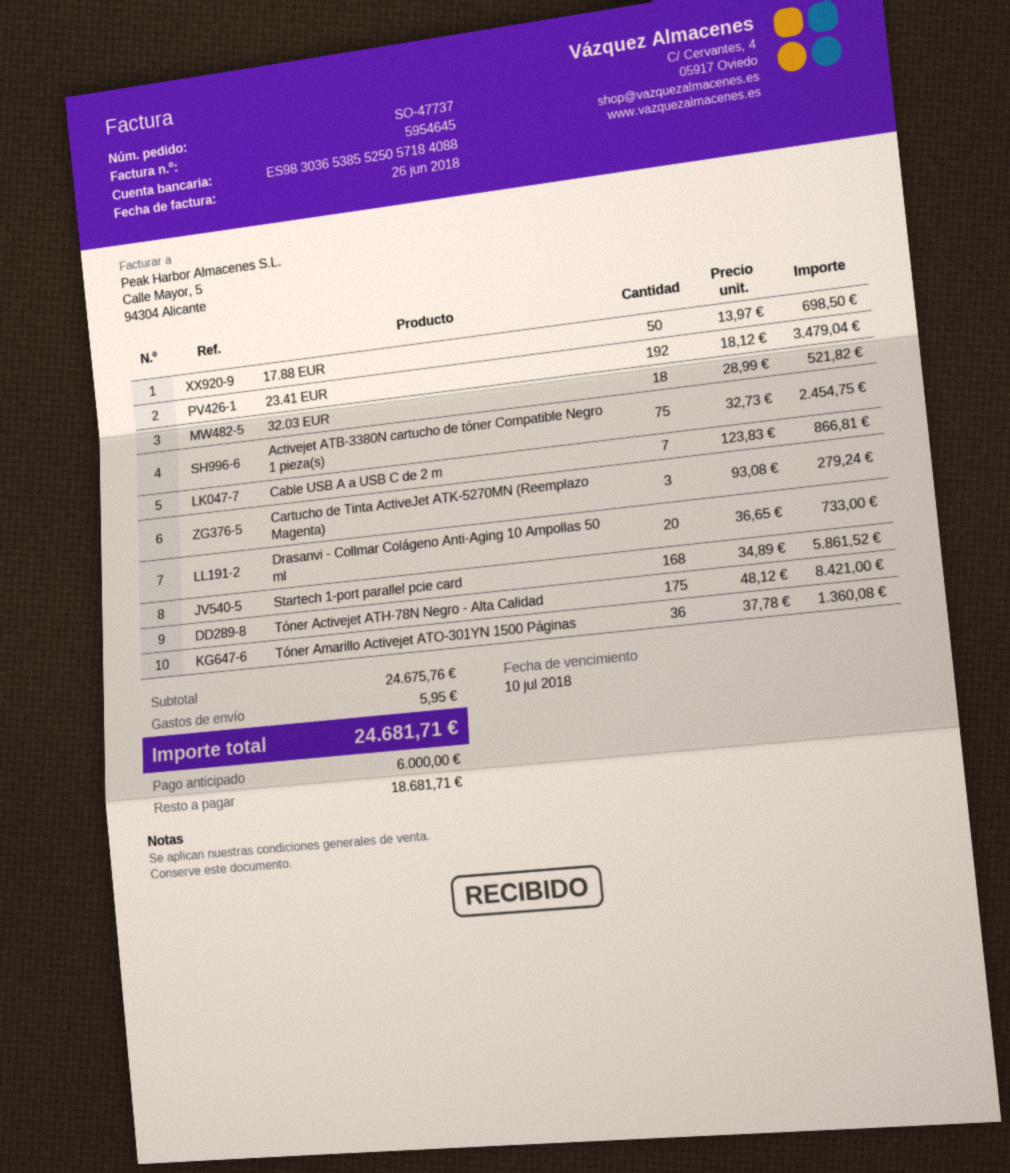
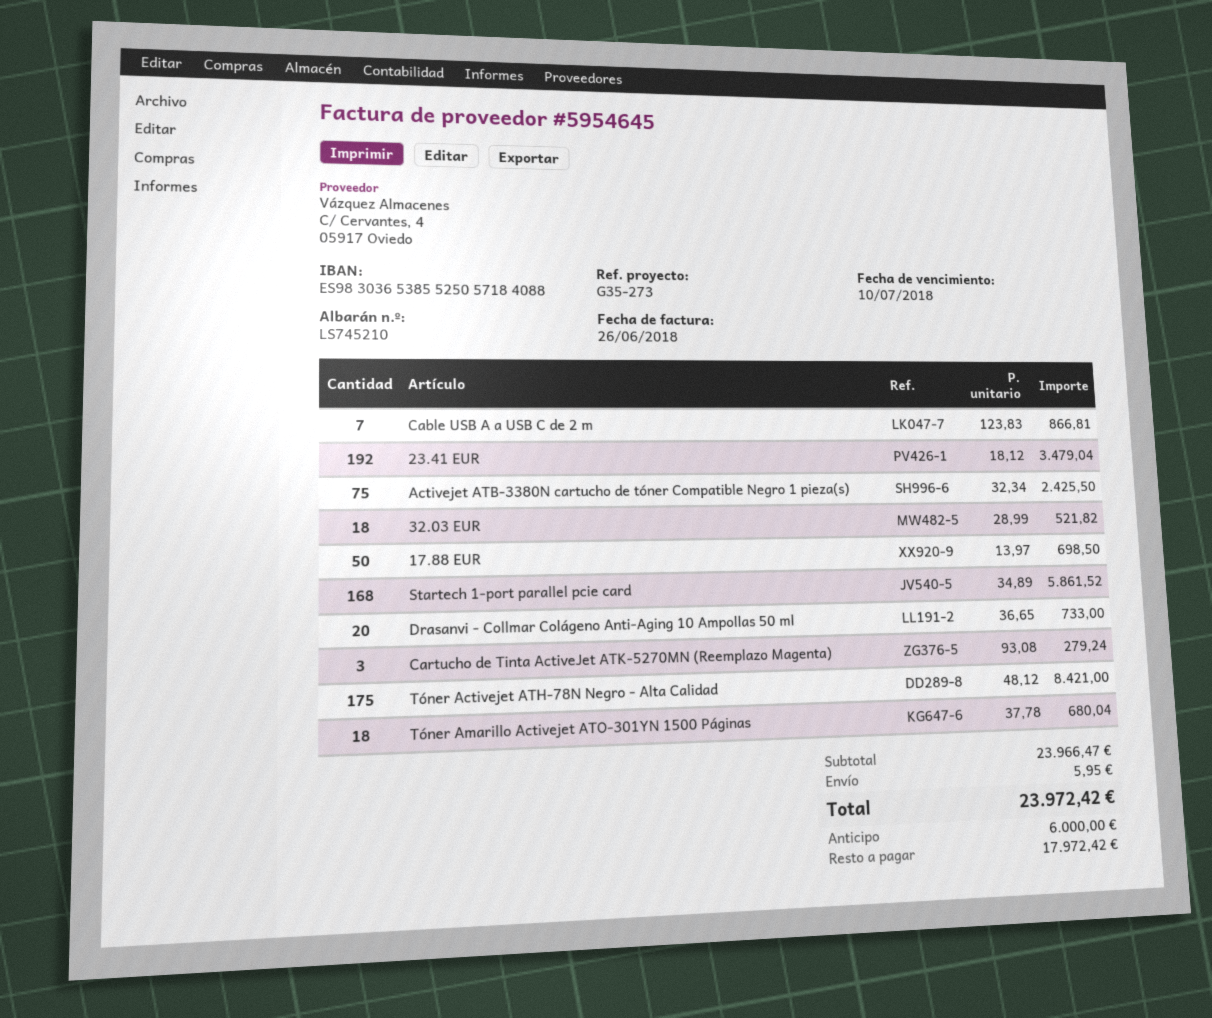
Activejet ATB-3380N cartucho de tóner Compatible Negro 1 pieza(s): 75 x 32.73 = 2454.75 -> 75 x 32.34 = 2425.50
Tóner Amarillo Activejet ATO-301YN 1500 Páginas: 36 x 37.78 = 1360.08 -> 18 x 37.78 = 680.04
subtotal: 24675.76 -> 23966.47
total: 24681.71 -> 23972.42
balance: 18681.71 -> 17972.42

